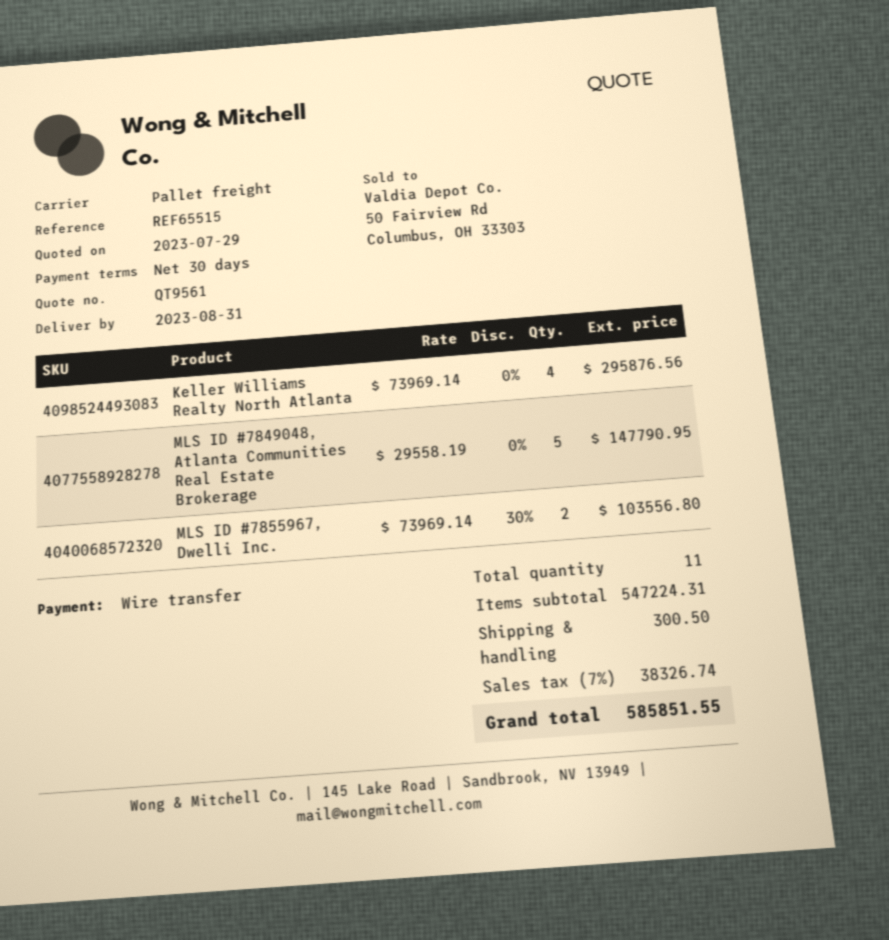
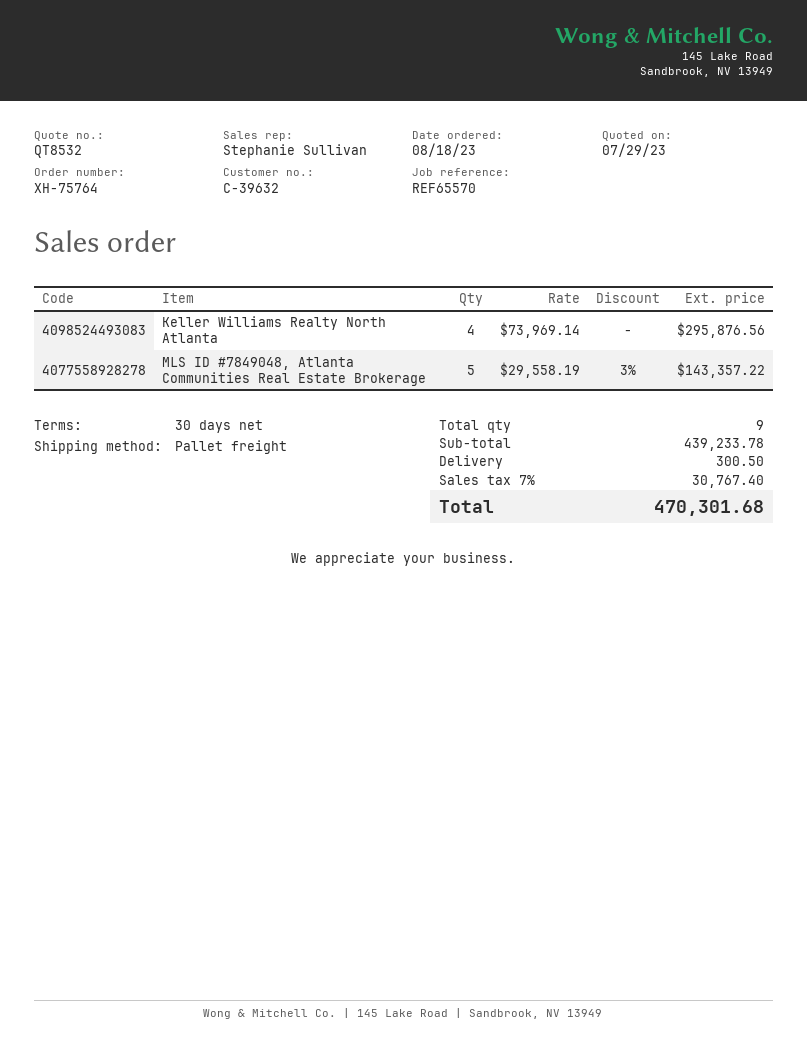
quote number: QT9561 -> QT8532
reference: REF65515 -> REF65570
MLS ID #7849048, Atlanta Communities Real Estate Brokerage: 5 x 29558.19 = 147790.95 -> 5 x 29558.19 - 3% = 143357.22
MLS ID #7855967, Dwelli Inc.: 2 x 73969.14 - 30% = 103556.80 -> none
total quantity: 11 -> 9
subtotal: 547224.31 -> 439233.78
tax: 7% = 38326.74 -> 7% = 30767.40
total: 585851.55 -> 470301.68

